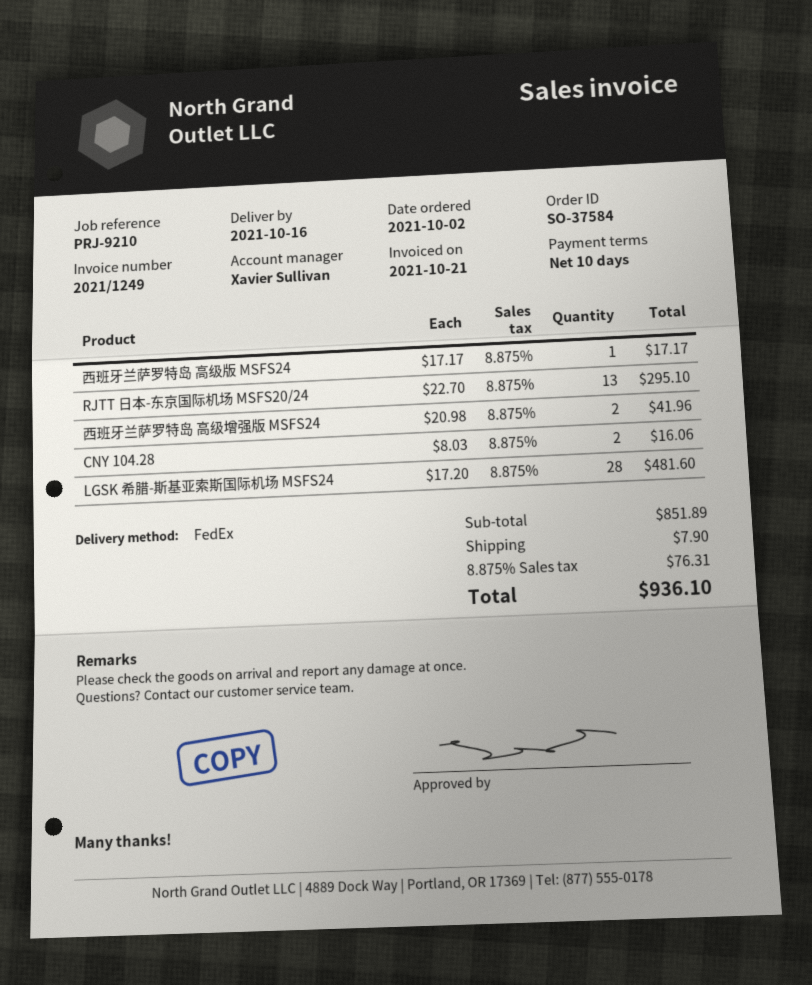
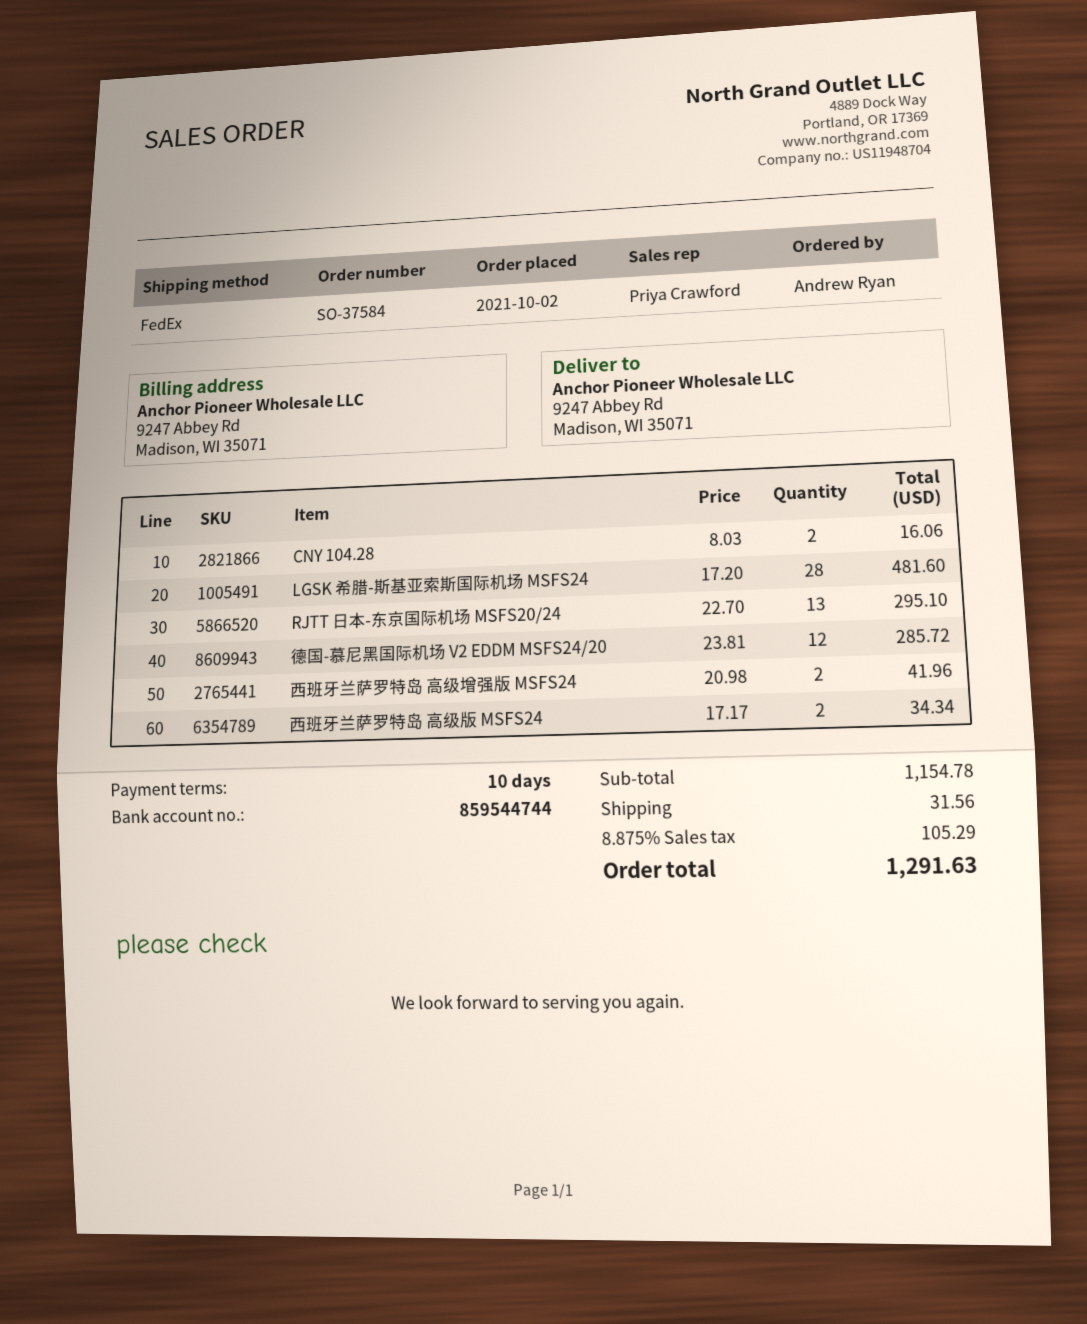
sales rep: Xavier Sullivan -> Priya Crawford
西班牙兰萨罗特岛 高级版 MSFS24: 1 x 17.17 = 17.17 -> 2 x 17.17 = 34.34
德国-慕尼黑国际机场 V2 EDDM MSFS24/20: none -> 12 x 23.81 = 285.72
subtotal: 851.89 -> 1154.78
shipping: 7.90 -> 31.56
tax: 8.875% = 76.31 -> 8.875% = 105.29
total: 936.10 -> 1291.63

